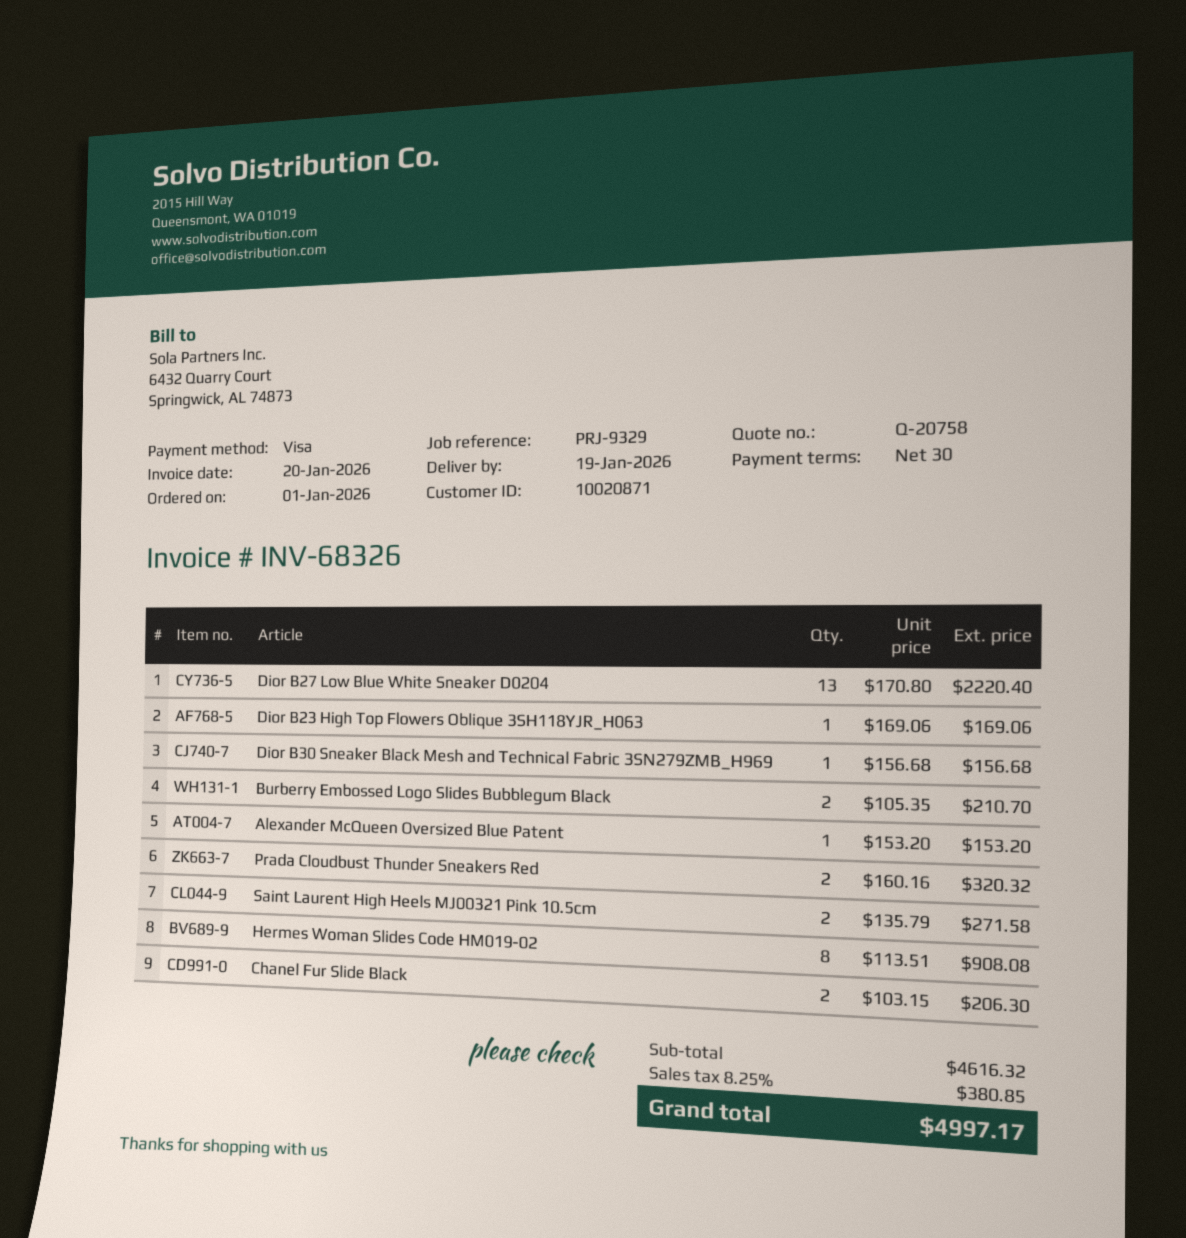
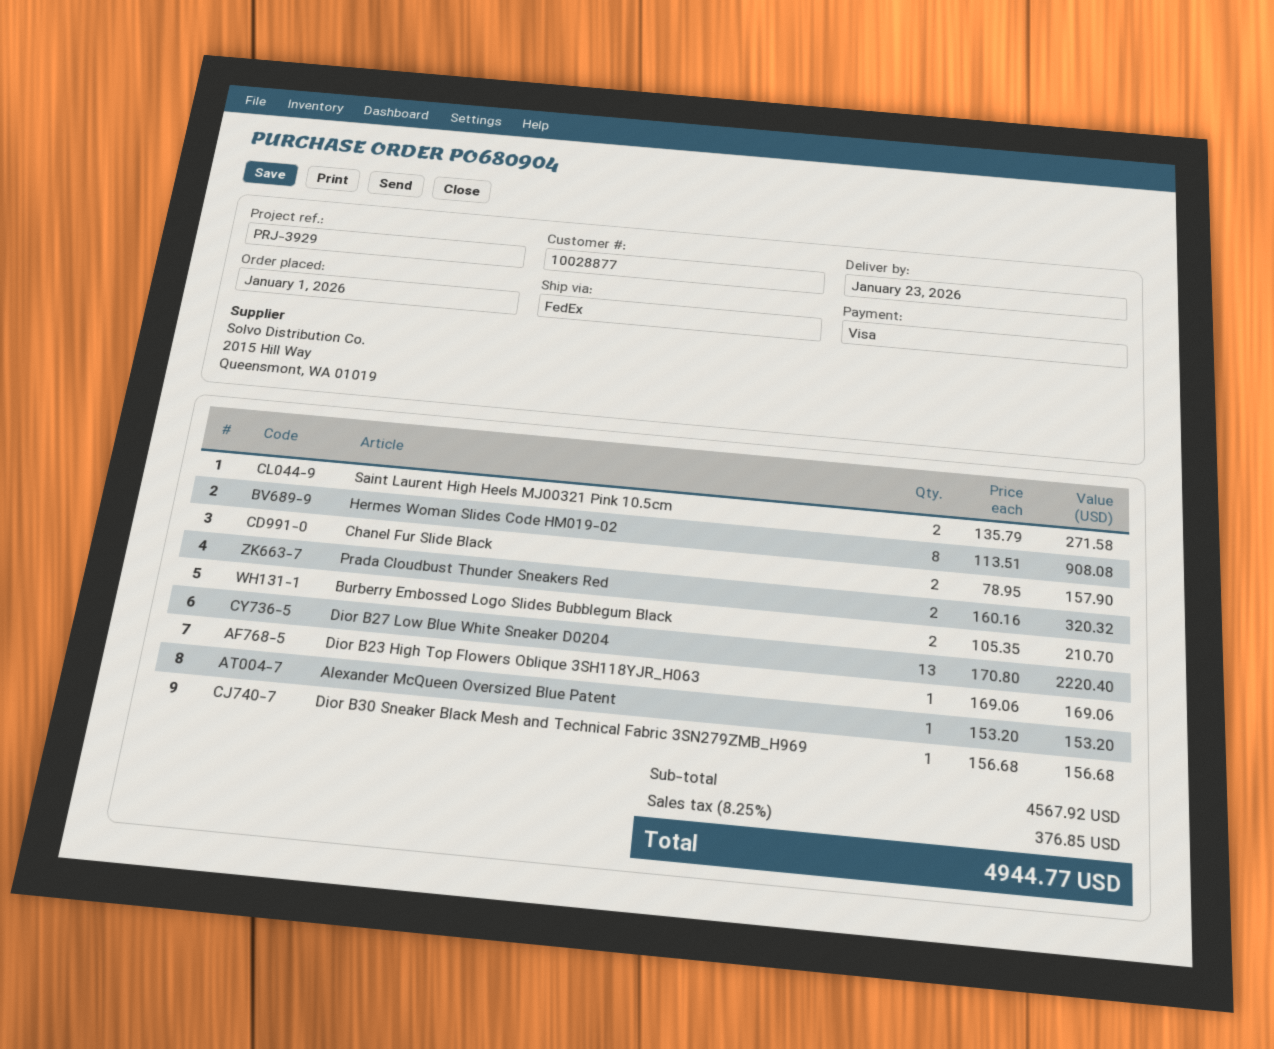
delivery date: 2026-01-19 -> 2026-01-23
customer number: 10020871 -> 10028877
reference: PRJ-9329 -> PRJ-3929
Chanel Fur Slide Black: 2 x 103.15 = 206.30 -> 2 x 78.95 = 157.90
subtotal: 4616.32 -> 4567.92
tax: 8.25% = 380.85 -> 8.25% = 376.85
total: 4997.17 -> 4944.77

